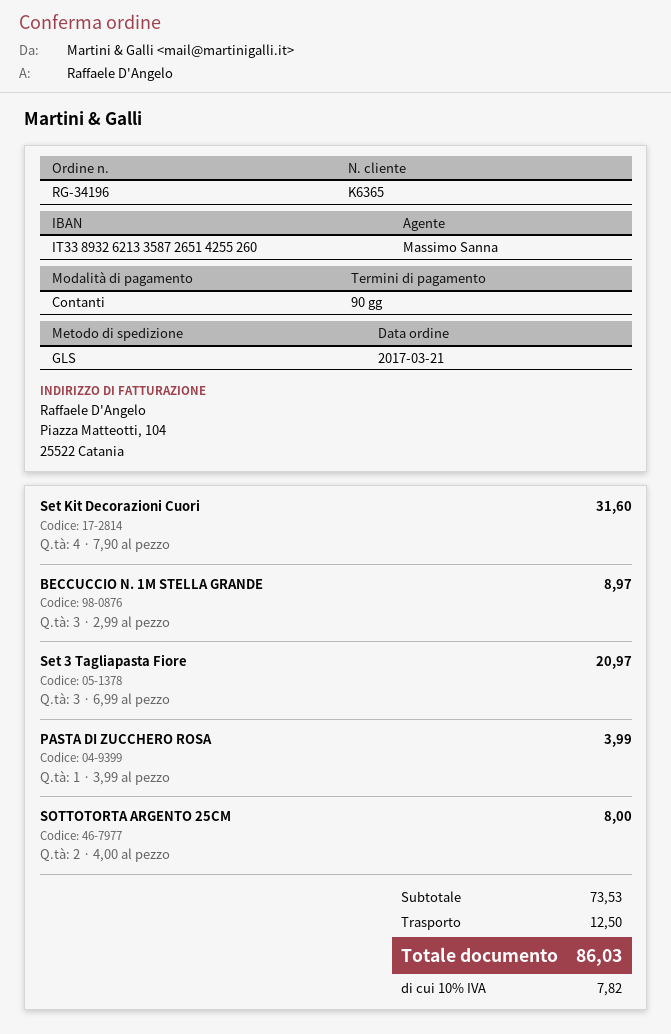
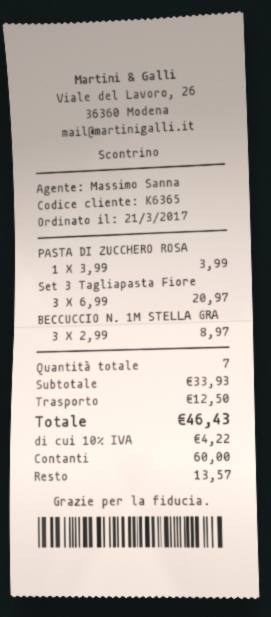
Set Kit Decorazioni Cuori: 4 x 7.90 = 31.60 -> none
SOTTOTORTA ARGENTO 25CM: 2 x 4.00 = 8.00 -> none
subtotal: 73.53 -> 33.93
tax: 10% = 7.82 -> 10% = 4.22
total: 86.03 -> 46.43

